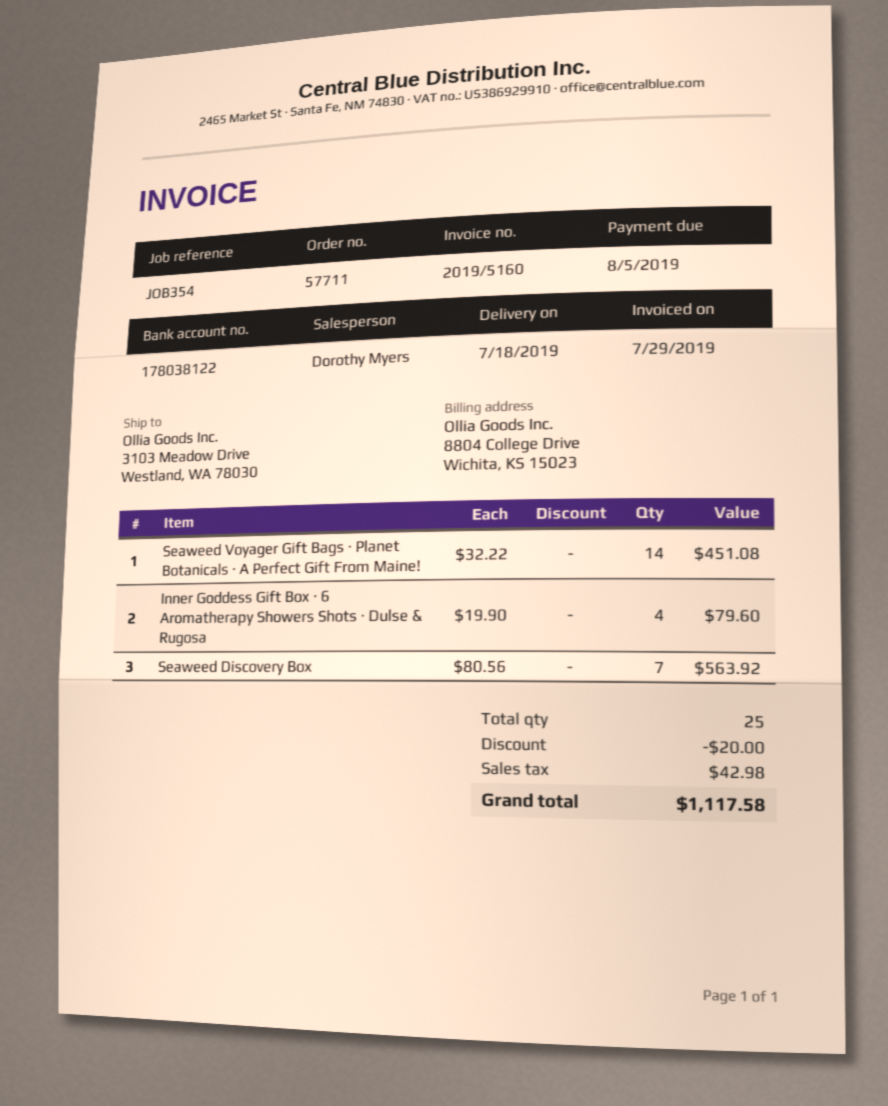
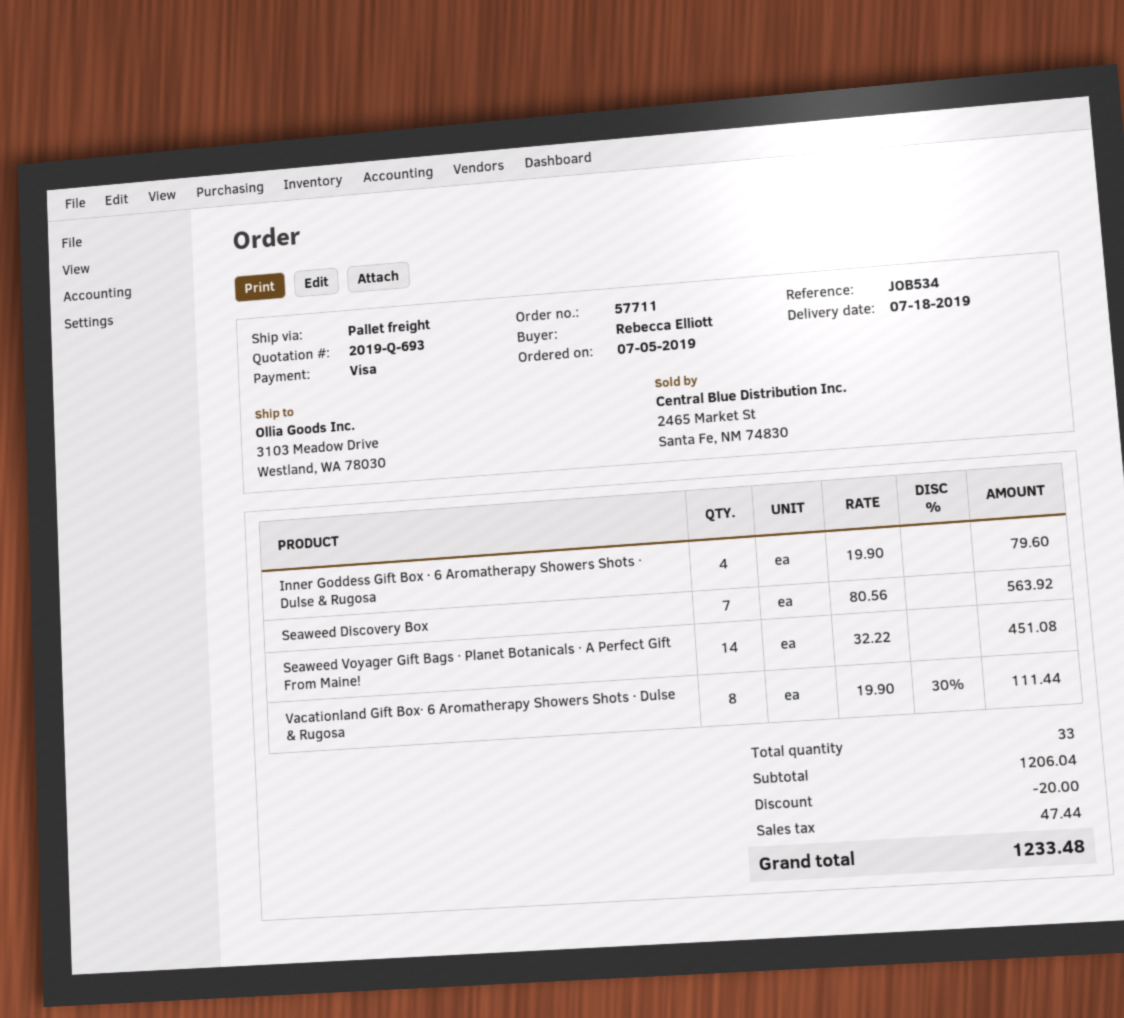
reference: JOB354 -> JOB534
Vacationland Gift Box· 6 Aromatherapy Showers Shots · Dulse & Rugosa: none -> 8 x 19.90 - 30% = 111.44
total quantity: 25 -> 33
tax: 42.98 -> 47.44
total: 1117.58 -> 1233.48

